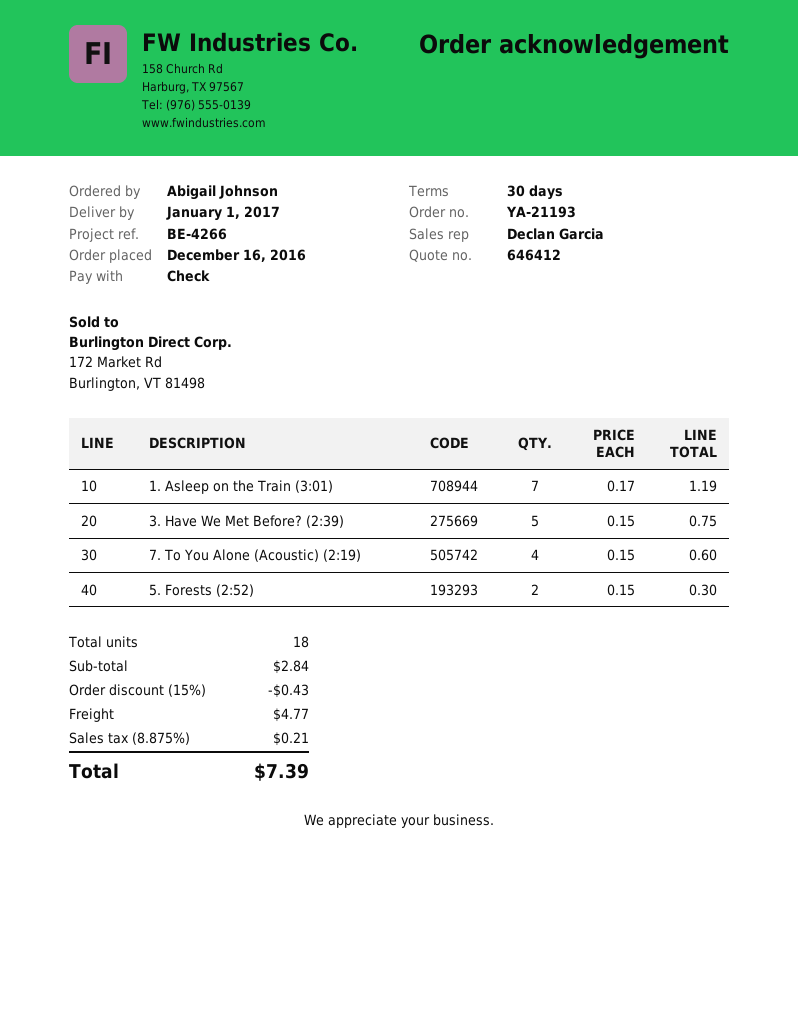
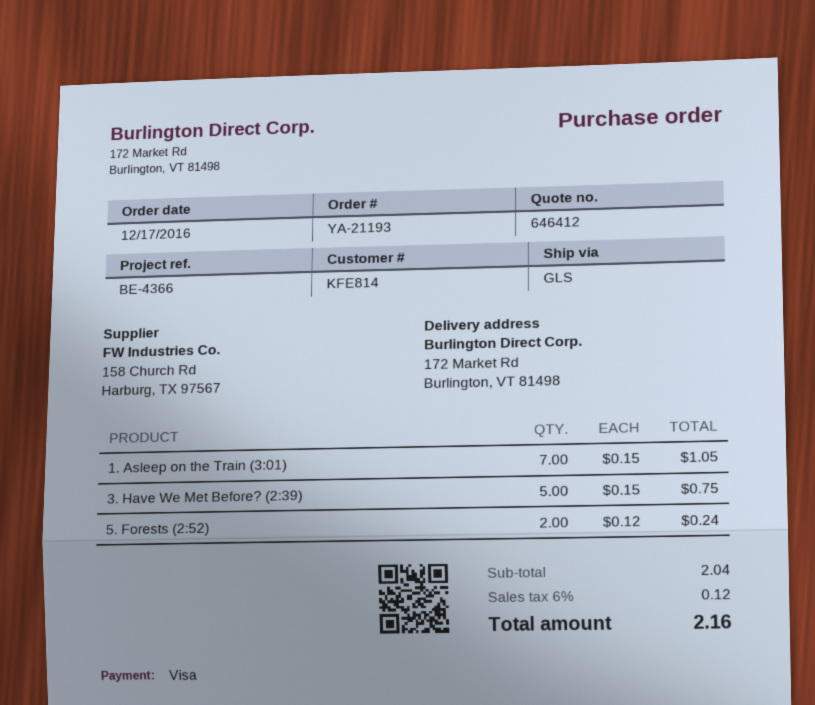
order date: 2016-12-16 -> 2016-12-17
reference: BE-4266 -> BE-4366
payment method: cheque -> Visa
1. Asleep on the Train (3:01): 7 x 0.17 = 1.19 -> 7 x 0.15 = 1.05
7. To You Alone (Acoustic) (2:19): 4 x 0.15 = 0.60 -> none
5. Forests (2:52): 2 x 0.15 = 0.30 -> 2 x 0.12 = 0.24
subtotal: 2.84 -> 2.04
discount: 15% = 0.43 -> none
shipping: 4.77 -> none
tax: 8.875% = 0.21 -> 6% = 0.12
total: 7.39 -> 2.16

